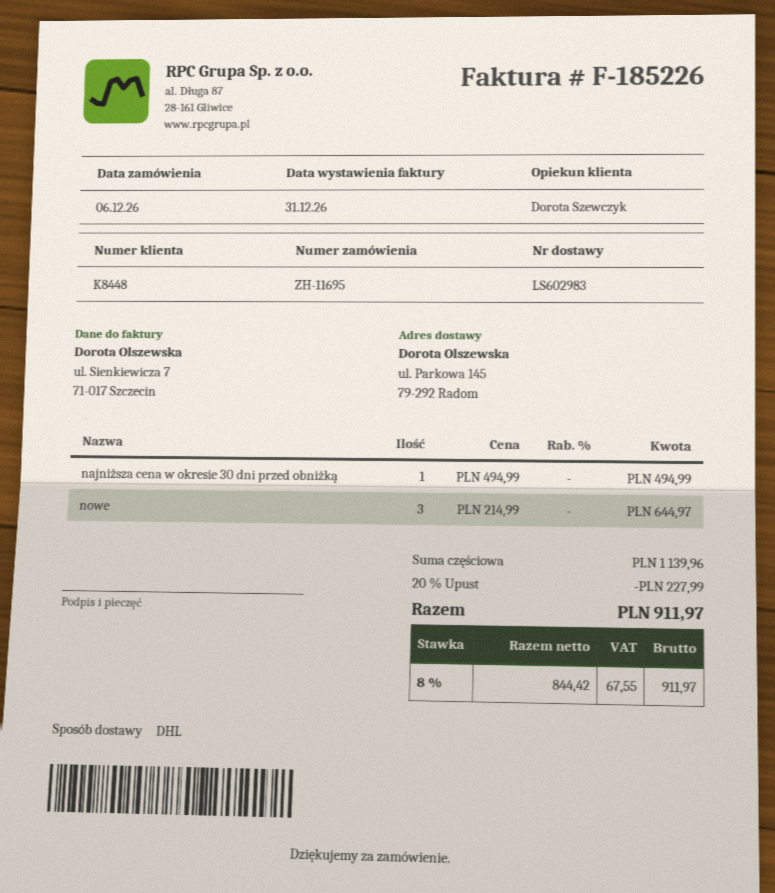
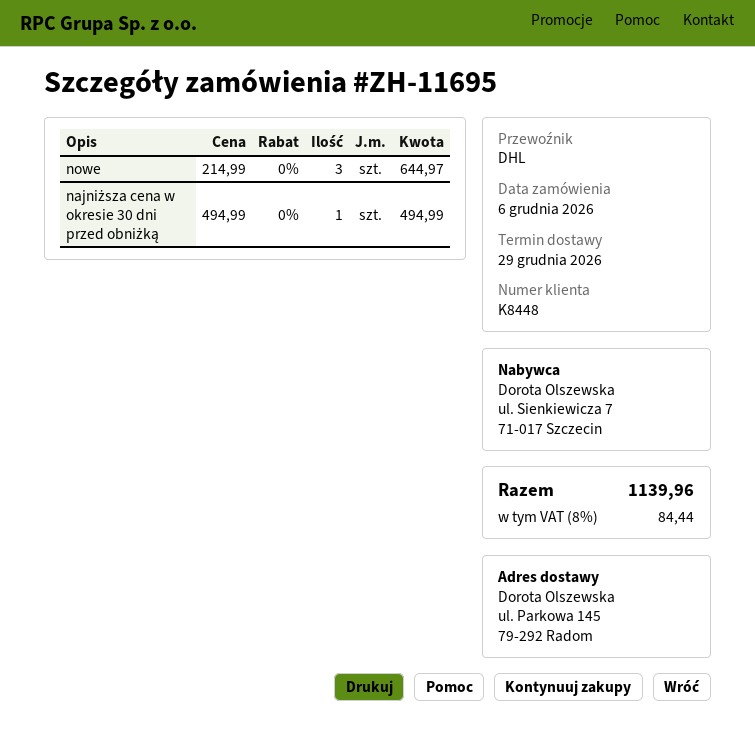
discount: 20% = 227.99 -> none
tax: 8% = 67.55 -> 8% = 84.44
total: 911.97 -> 1139.96

